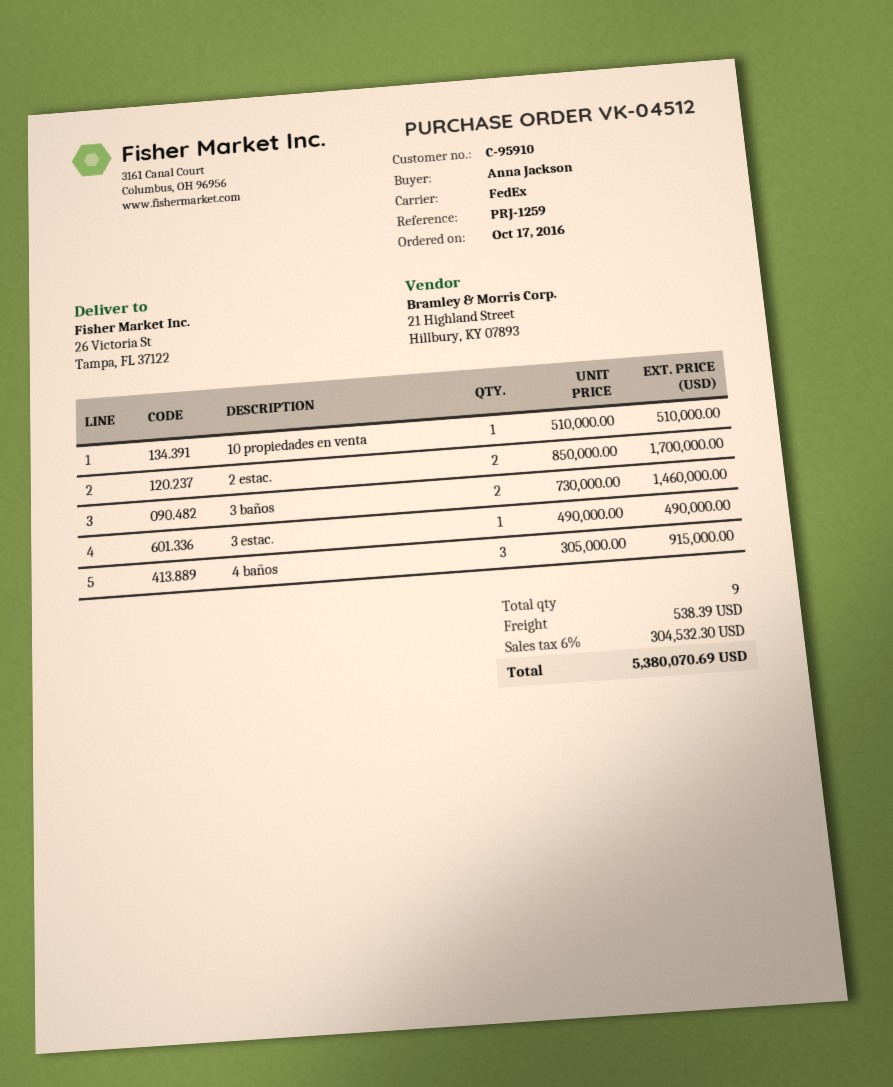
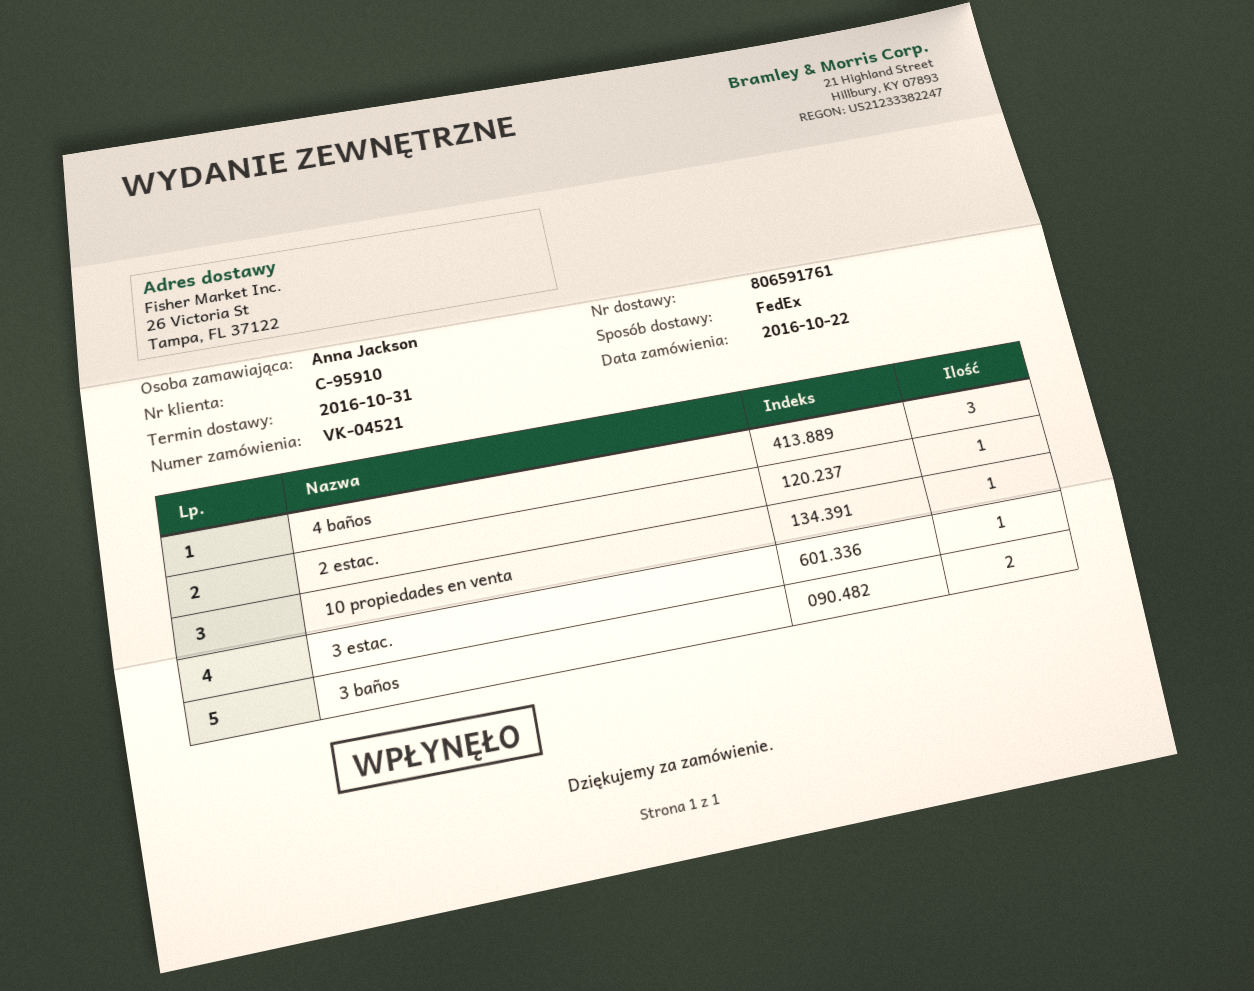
order number: VK-04512 -> VK-04521
order date: 2016-10-17 -> 2016-10-22
2 estac.: 2 -> 1

